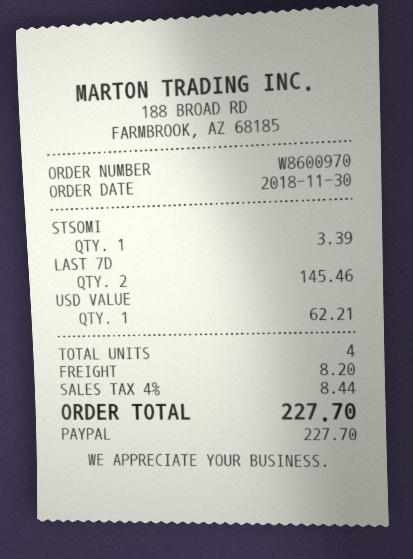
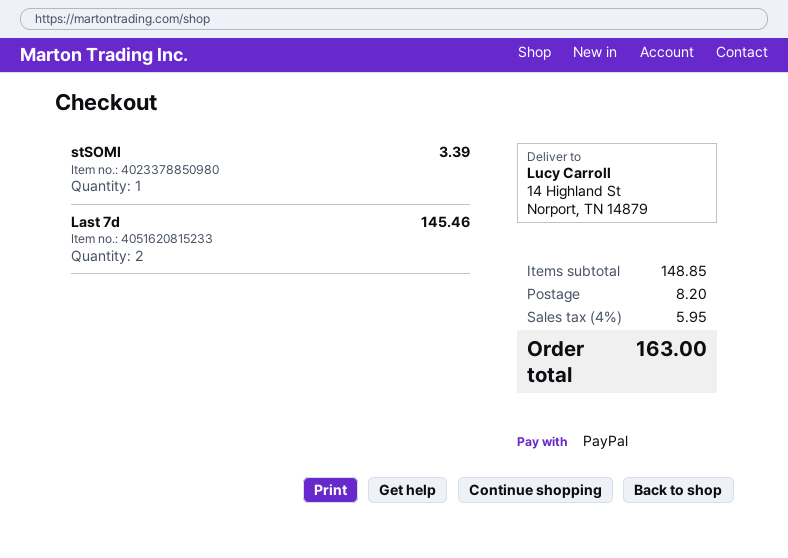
USD VALUE: 1 for 62.21 -> none
tax: 4% = 8.44 -> 4% = 5.95
total: 227.70 -> 163.00

